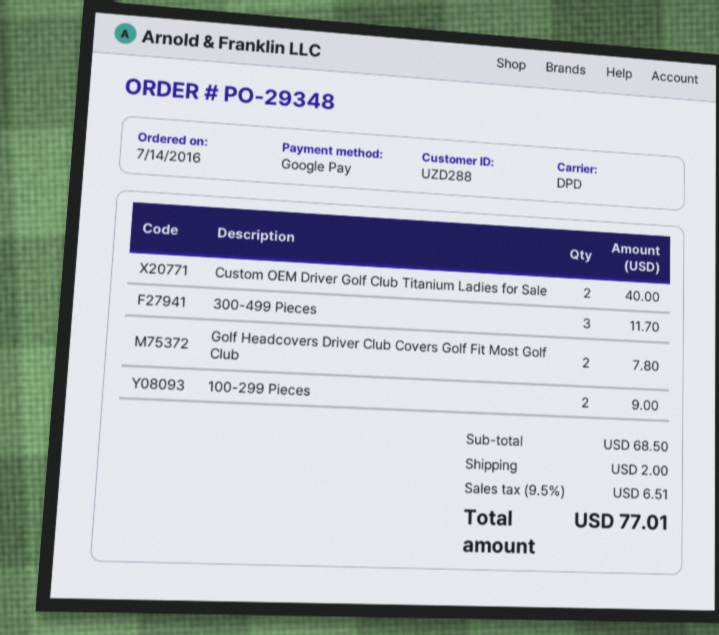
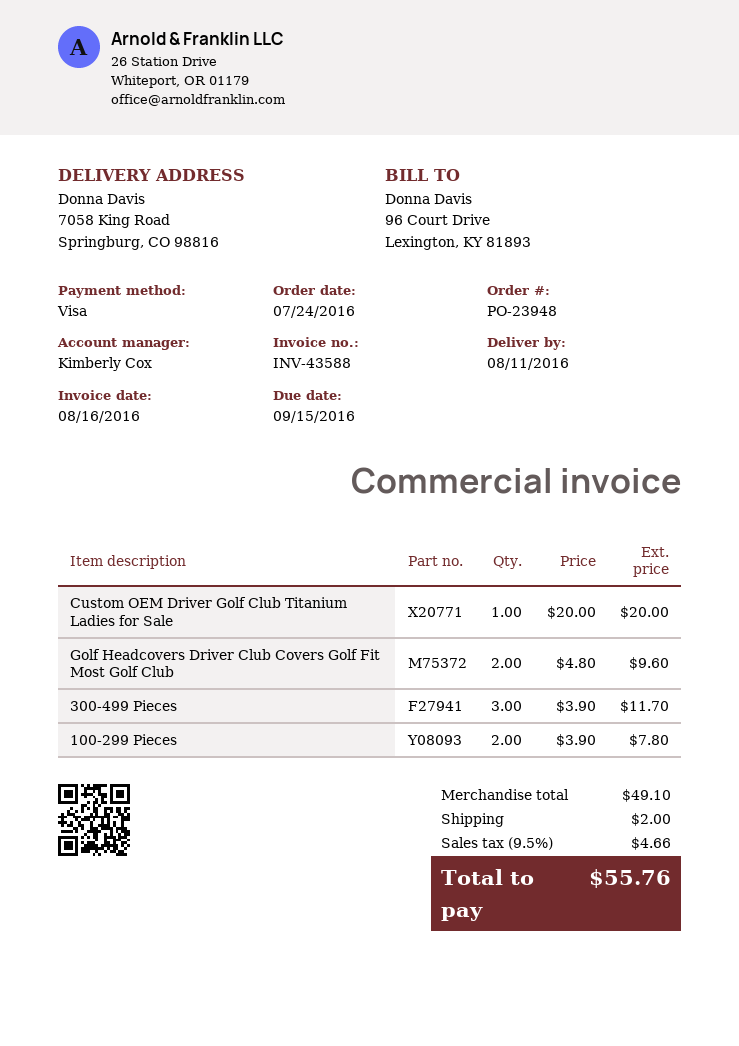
order number: PO-29348 -> PO-23948
order date: 2016-07-14 -> 2016-07-24
payment method: Google Pay -> Visa
Custom OEM Driver Golf Club Titanium Ladies for Sale: 2 for 40.00 -> 1 for 20.00
Golf Headcovers Driver Club Covers Golf Fit Most Golf Club: 2 for 7.80 -> 2 for 9.60
100-299 Pieces: 2 for 9.00 -> 2 for 7.80
subtotal: 68.50 -> 49.10
tax: 9.5% = 6.51 -> 9.5% = 4.66
total: 77.01 -> 55.76

